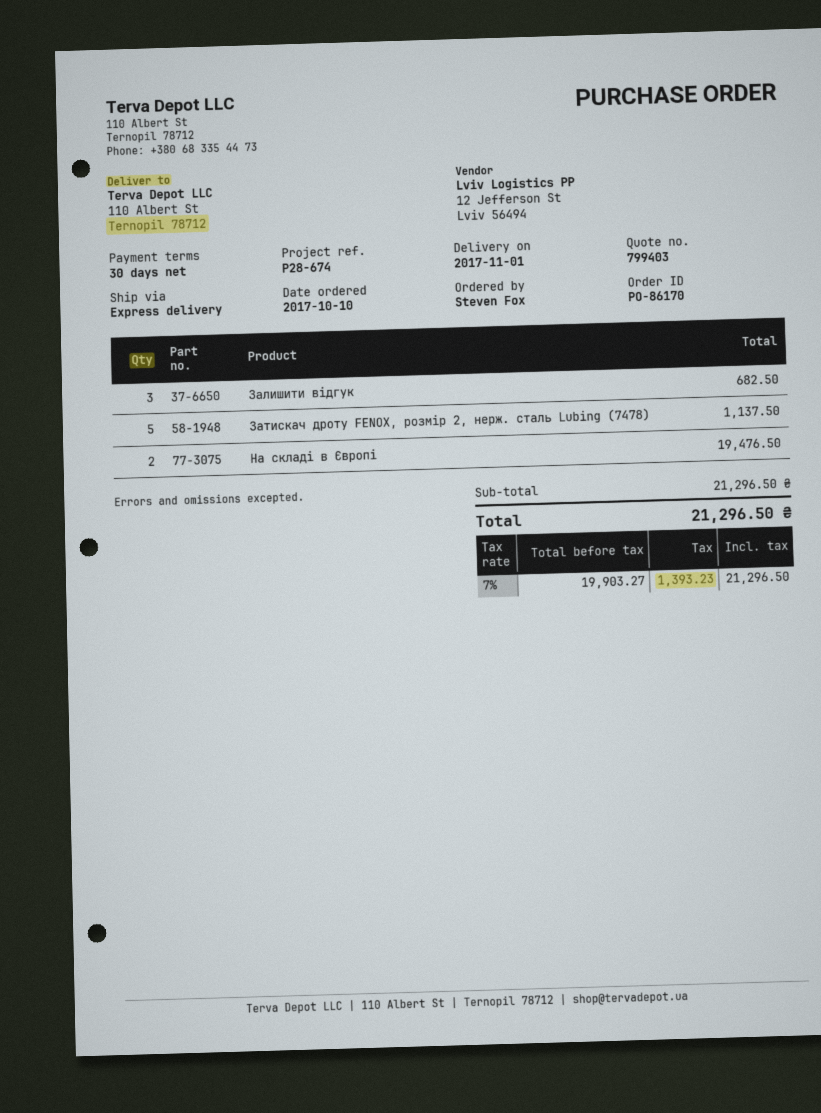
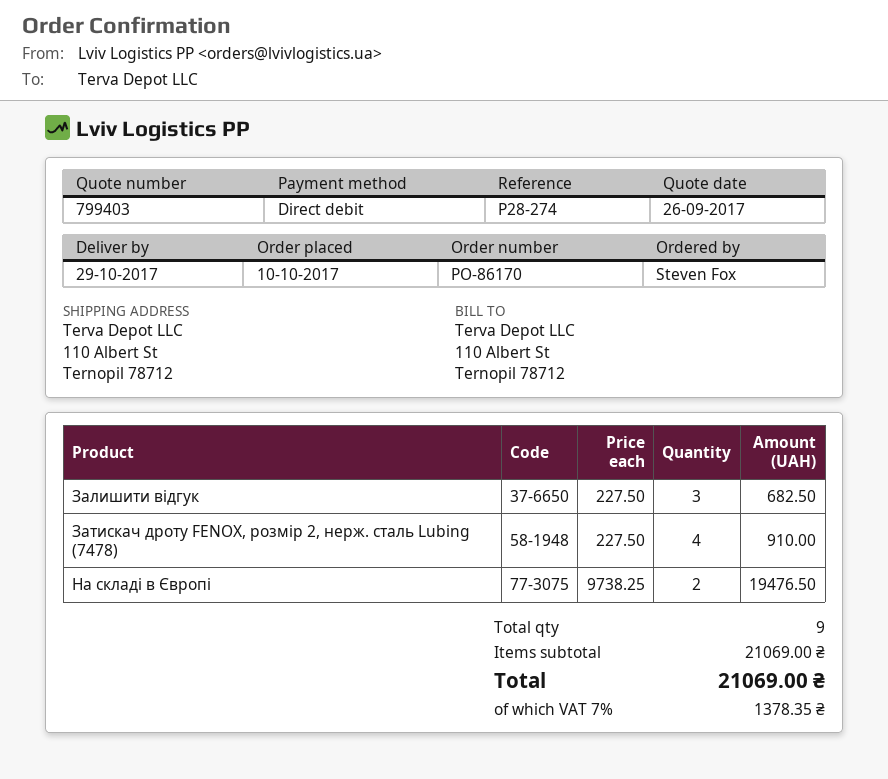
delivery date: 2017-11-01 -> 2017-10-29
reference: P28-674 -> P28-274
Затискач дроту FENOX, розмір 2, нерж. сталь Lubing (7478): 5 for 1137.50 -> 4 for 910.00
subtotal: 21296.50 -> 21069.00
tax: 7% = 1393.23 -> 7% = 1378.35
total: 21296.50 -> 21069.00

